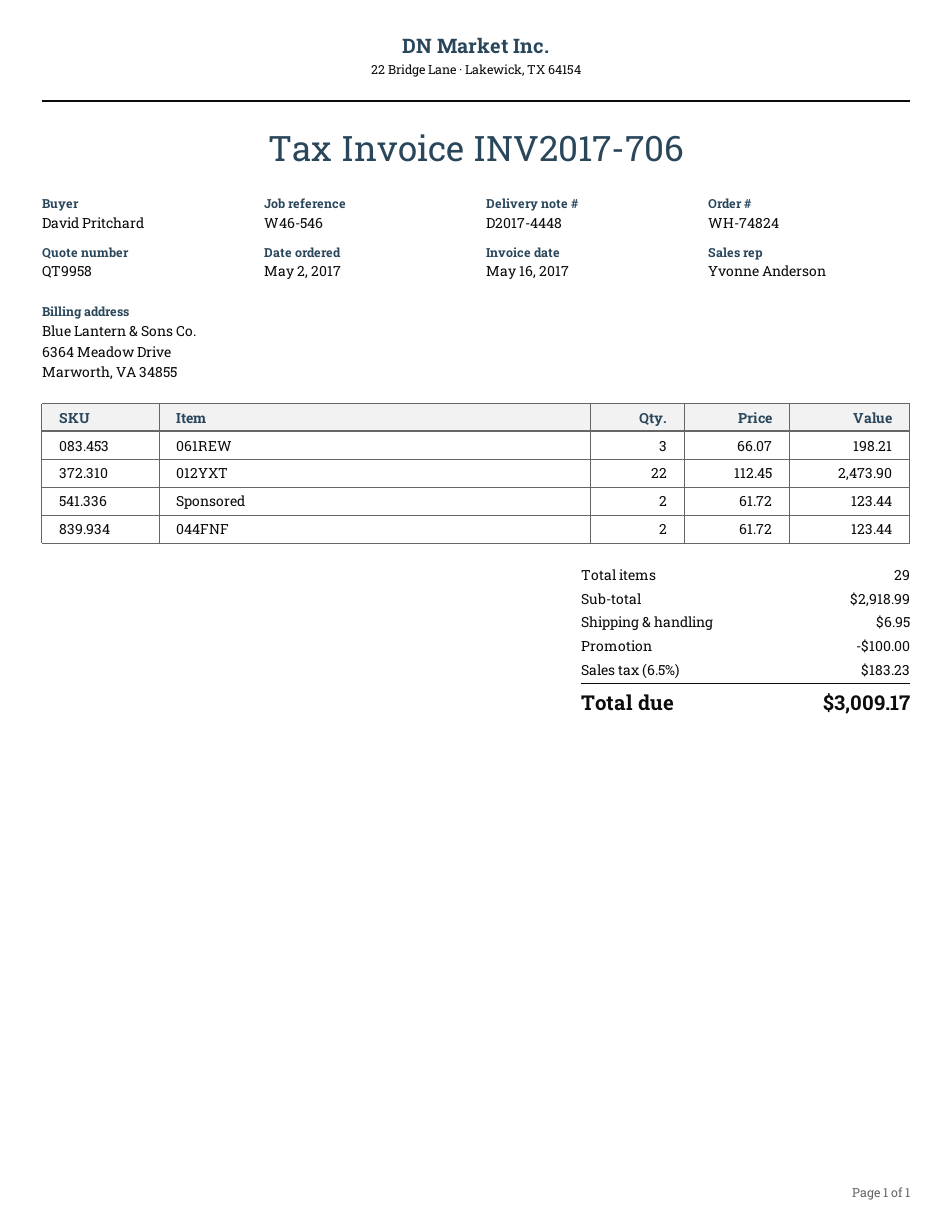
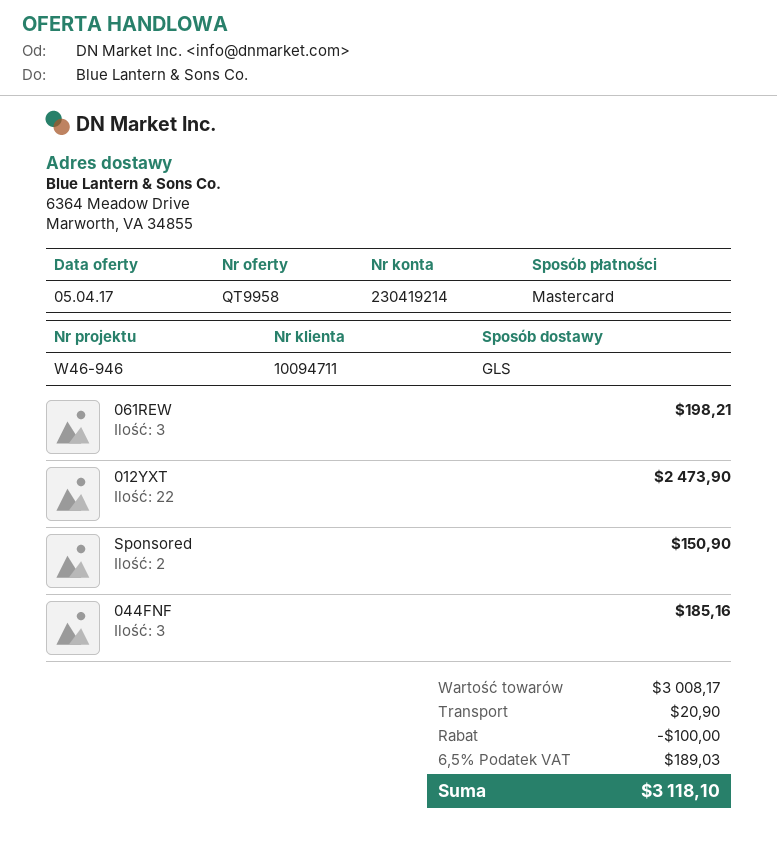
reference: W46-546 -> W46-946
Sponsored: 2 for 123.44 -> 2 for 150.90
044FNF: 2 for 123.44 -> 3 for 185.16
subtotal: 2918.99 -> 3008.17
shipping: 6.95 -> 20.90
tax: 6.5% = 183.23 -> 6.5% = 189.03
total: 3009.17 -> 3118.10

